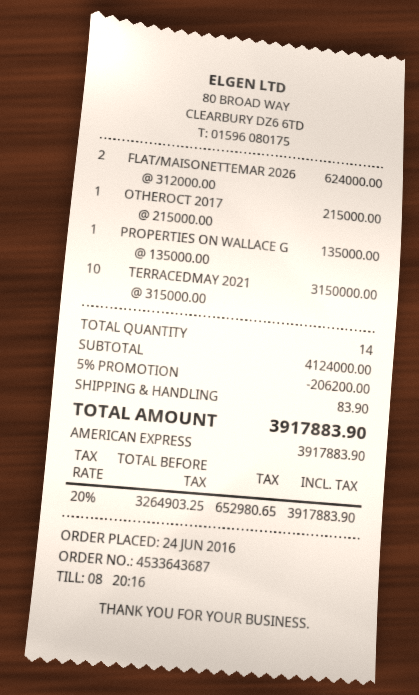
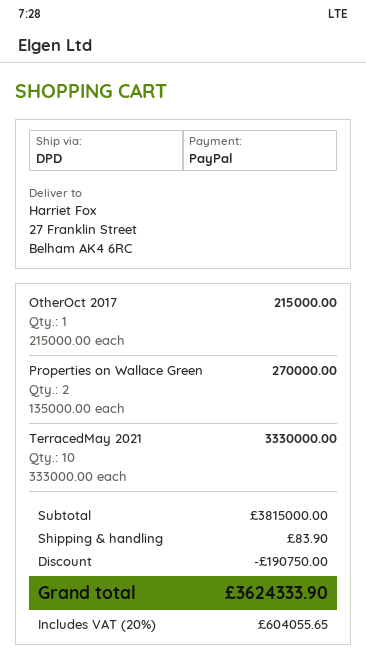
payment method: American Express -> PayPal
FLAT/MAISONETTEMAR 2026: 2 x 312000.00 = 624000.00 -> none
PROPERTIES ON WALLACE G: 1 x 135000.00 = 135000.00 -> 2 x 135000.00 = 270000.00
TERRACEDMAY 2021: 10 x 315000.00 = 3150000.00 -> 10 x 333000.00 = 3330000.00
subtotal: 4124000.00 -> 3815000.00
discount: 206200.00 -> 190750.00
tax: 20% = 652980.65 -> 20% = 604055.65
total: 3917883.90 -> 3624333.90

